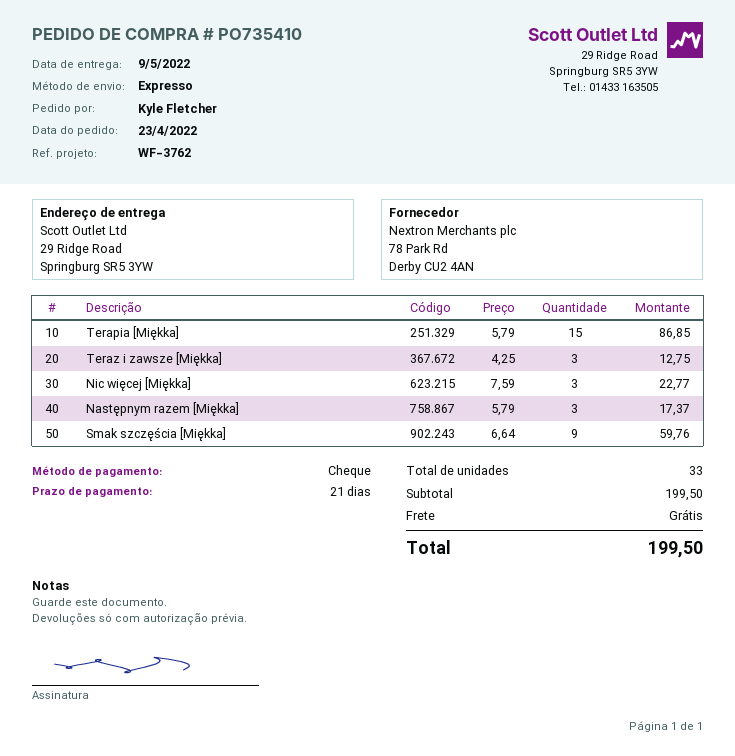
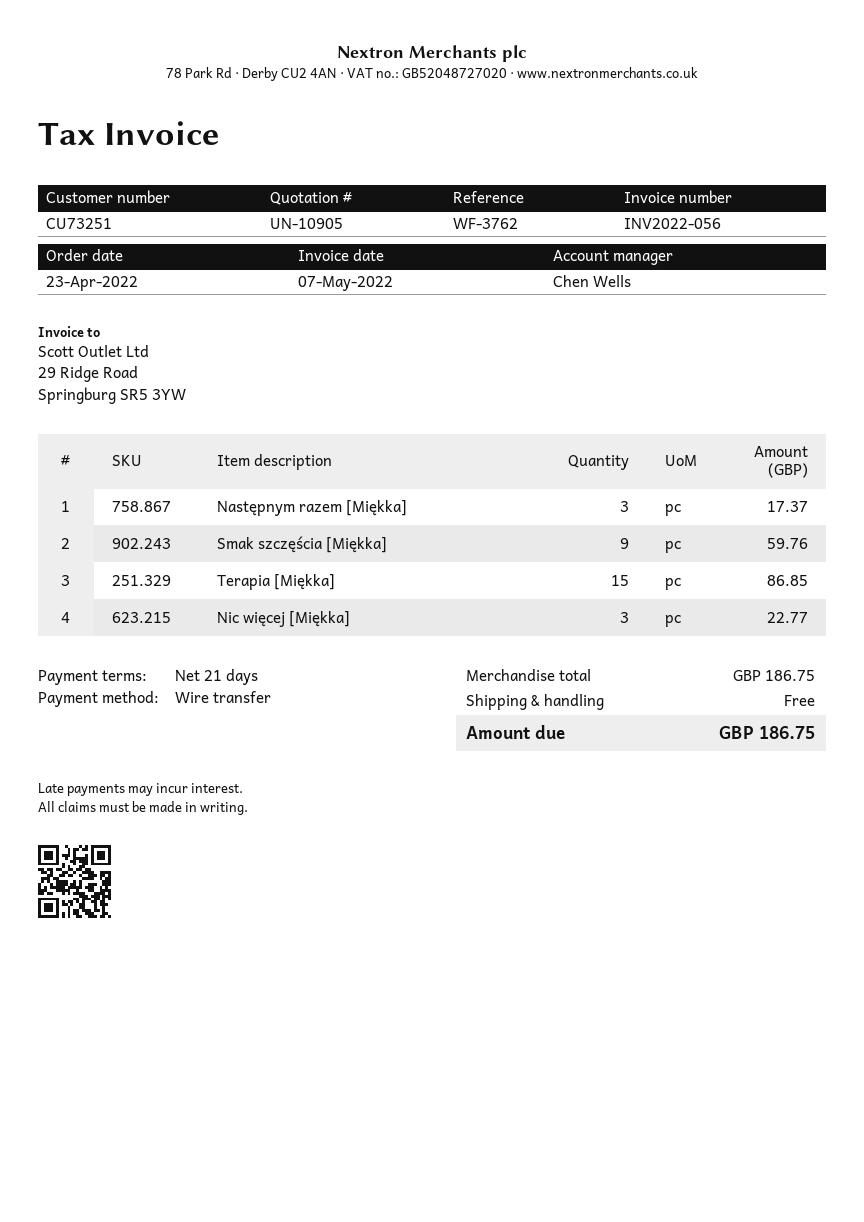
payment method: cheque -> bank transfer
Teraz i zawsze [Miękka]: 3 for 12.75 -> none
subtotal: 199.50 -> 186.75
total: 199.50 -> 186.75

